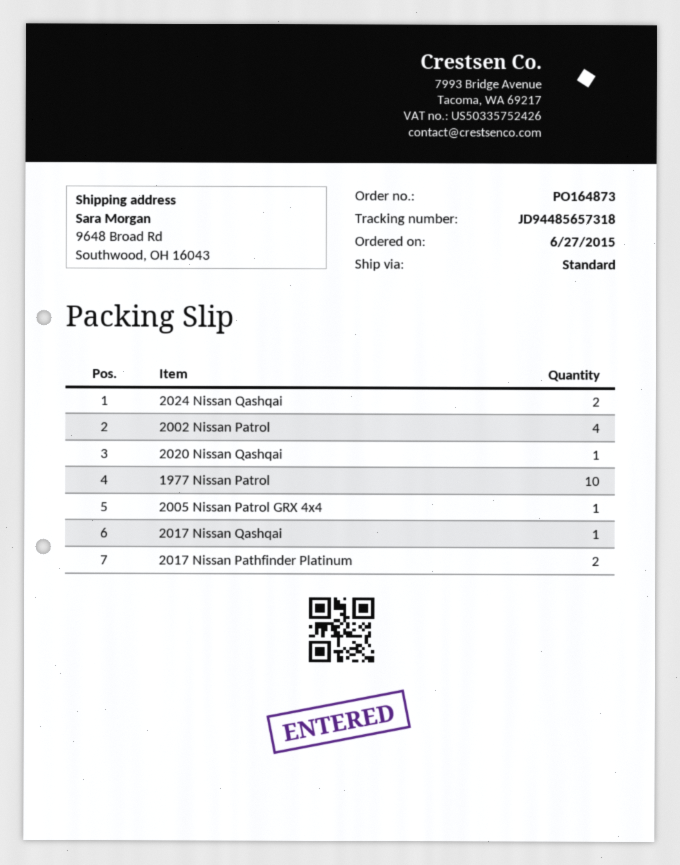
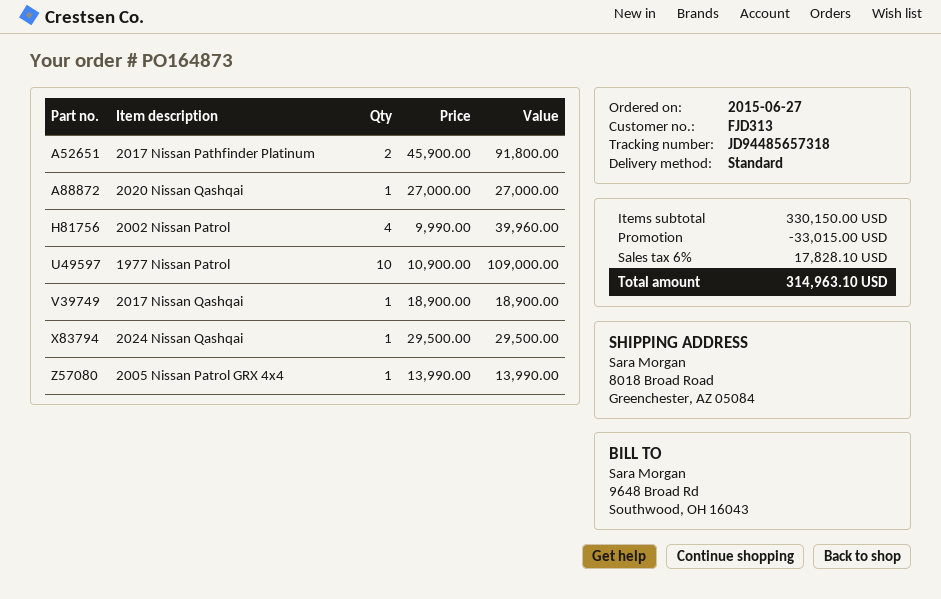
ship to: 9648 Broad Rd, Southwood, OH 16043 -> 8018 Broad Road, Greenchester, AZ 05084
2024 Nissan Qashqai: 2 -> 1

